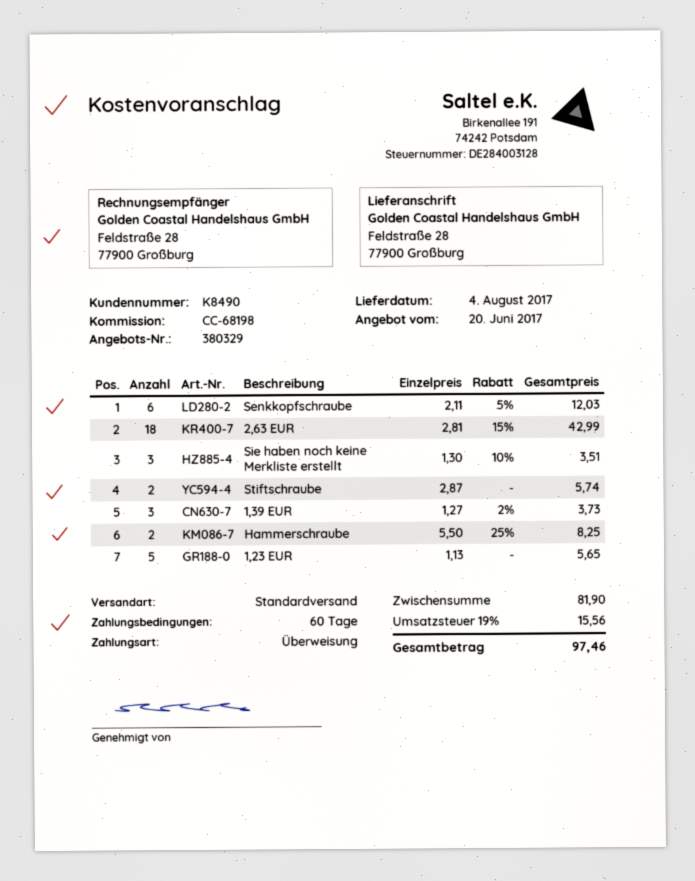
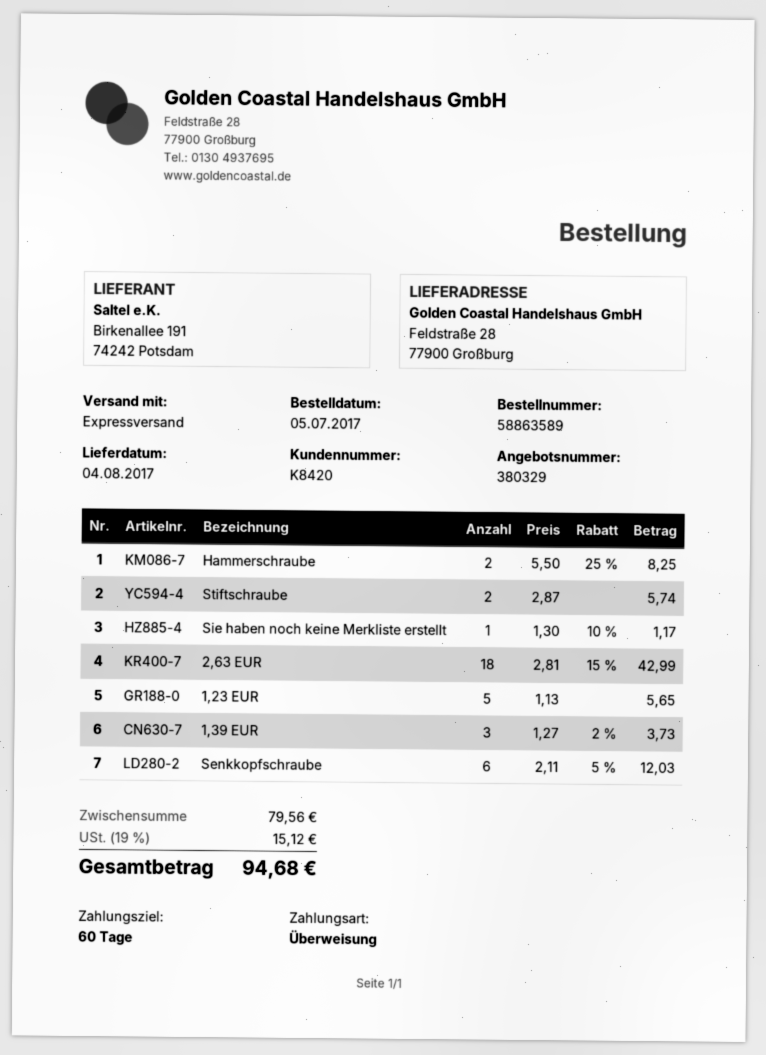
customer number: K8490 -> K8420
shipping method: standard -> express
Sie haben noch keine Merkliste erstellt: 3 x 1.30 - 10% = 3.51 -> 1 x 1.30 - 10% = 1.17
subtotal: 81.90 -> 79.56
tax: 19% = 15.56 -> 19% = 15.12
total: 97.46 -> 94.68

